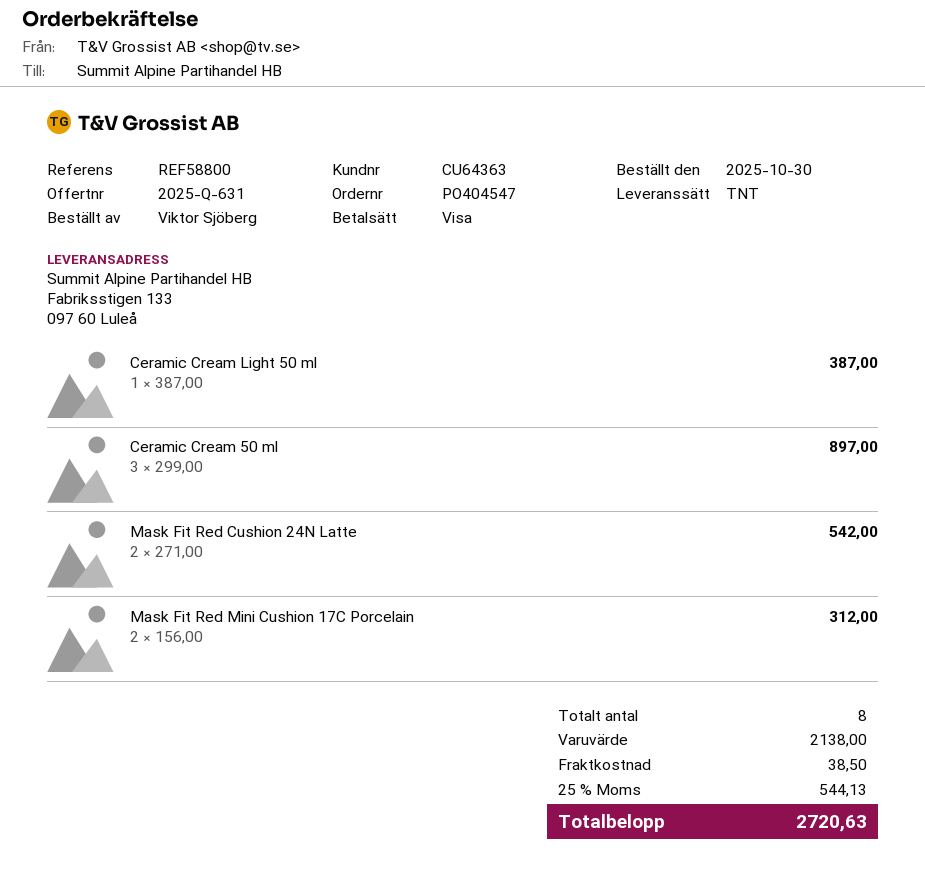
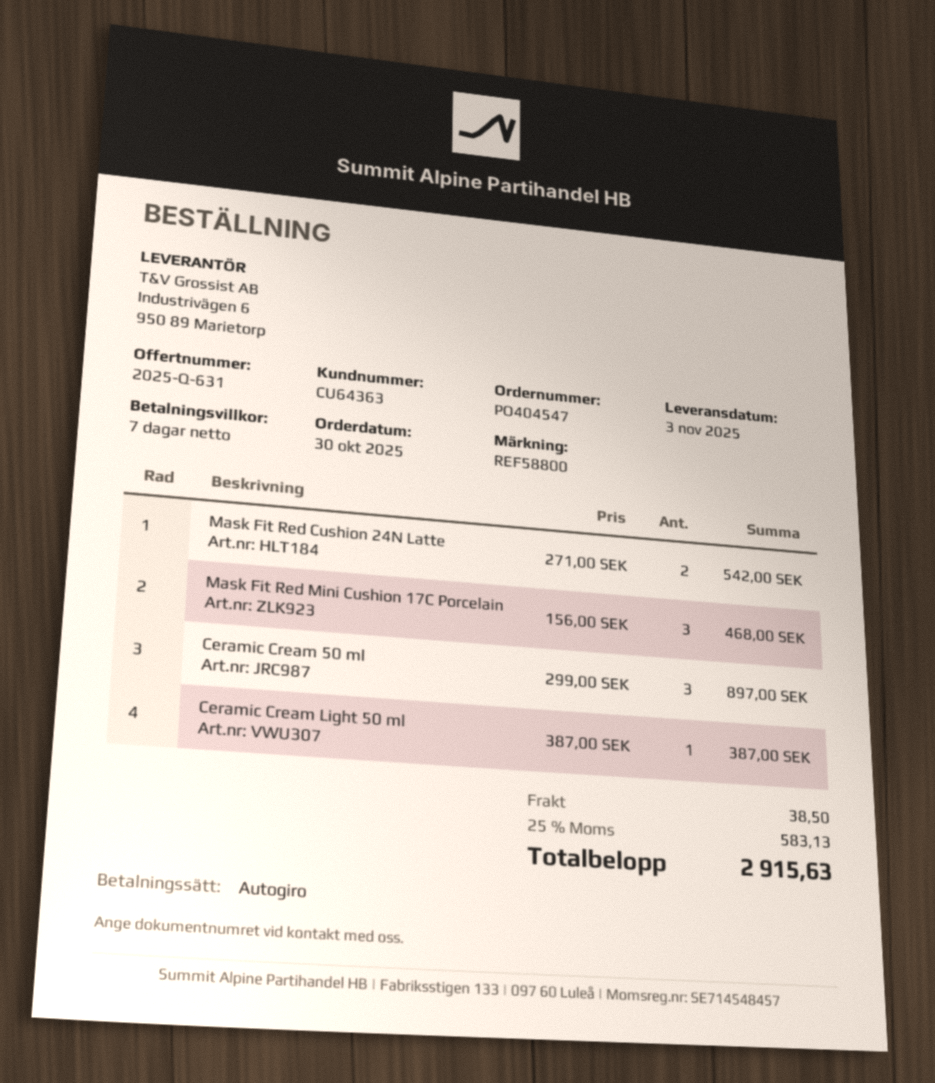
payment method: Visa -> direct debit
Mask Fit Red Mini Cushion 17C Porcelain: 2 x 156.00 = 312.00 -> 3 x 156.00 = 468.00
tax: 25% = 544.13 -> 25% = 583.13
total: 2720.63 -> 2915.63

